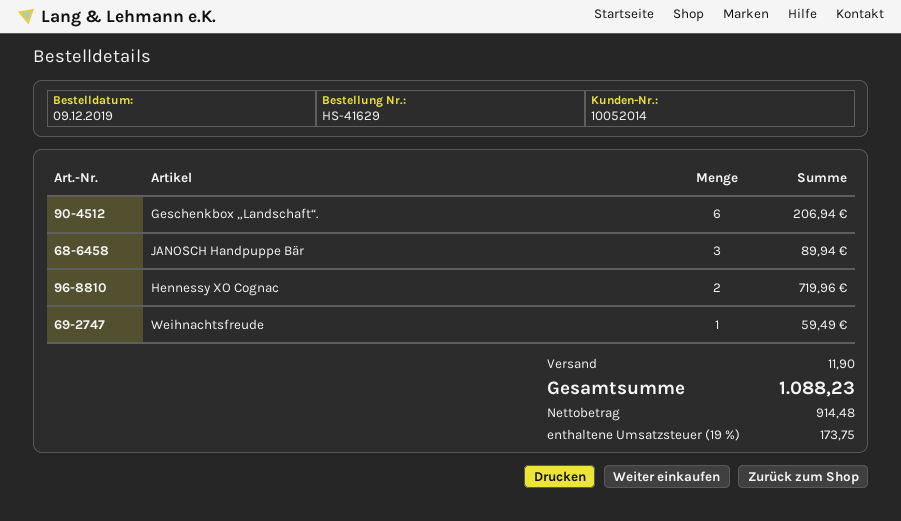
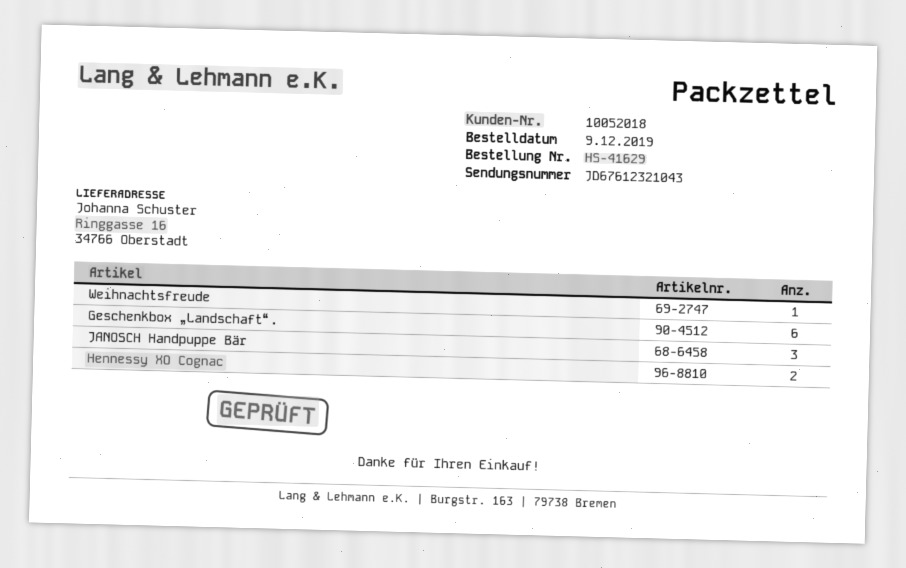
customer number: 10052014 -> 10052018

